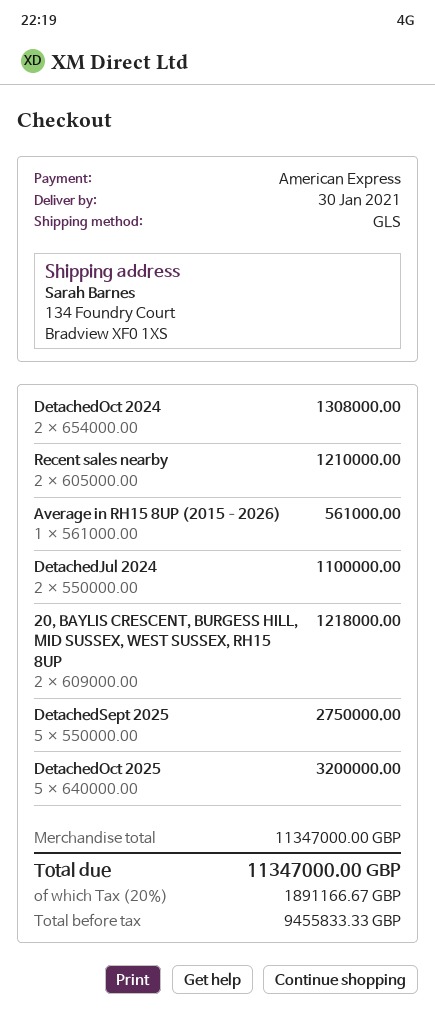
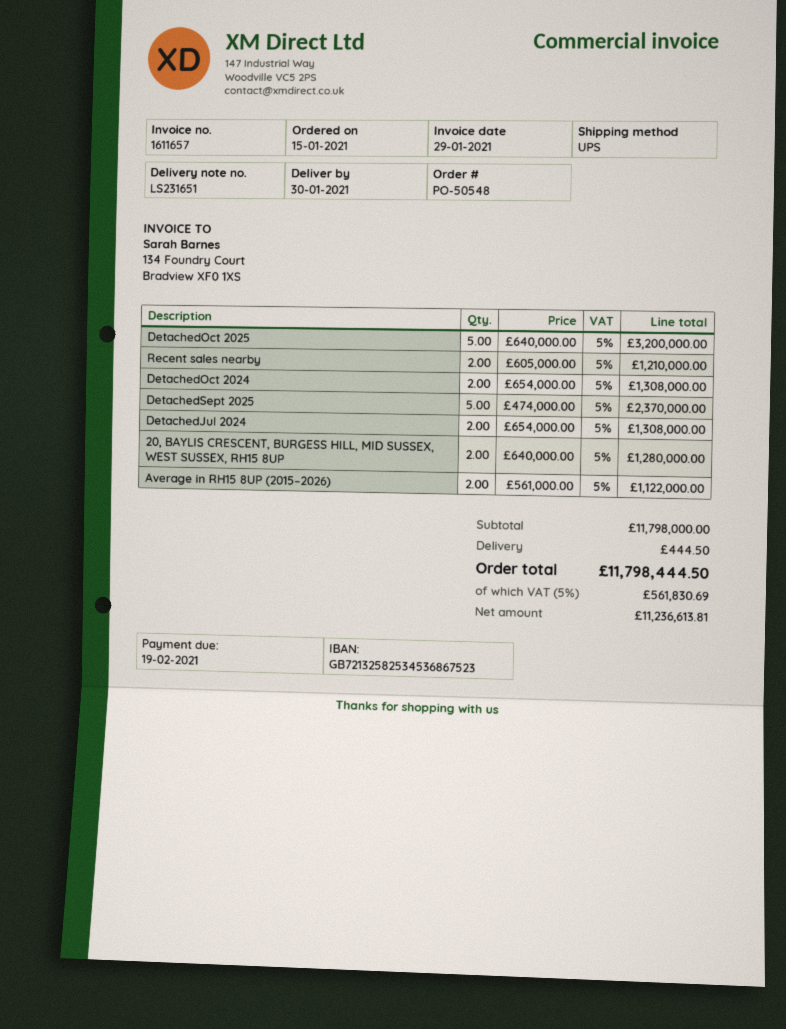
shipping method: GLS -> UPS
Average in RH15 8UP (2015–2026): 1 x 561000.00 = 561000.00 -> 2 x 561000.00 = 1122000.00
DetachedJul 2024: 2 x 550000.00 = 1100000.00 -> 2 x 654000.00 = 1308000.00
20, BAYLIS CRESCENT, BURGESS HILL, MID SUSSEX, WEST SUSSEX, RH15 8UP: 2 x 609000.00 = 1218000.00 -> 2 x 640000.00 = 1280000.00
DetachedSept 2025: 5 x 550000.00 = 2750000.00 -> 5 x 474000.00 = 2370000.00
subtotal: 11347000.00 -> 11798000.00
shipping: none -> 444.50
net: 9455833.33 -> 11236613.81
tax: 20% = 1891166.67 -> 5% = 561830.69
total: 11347000.00 -> 11798444.50

